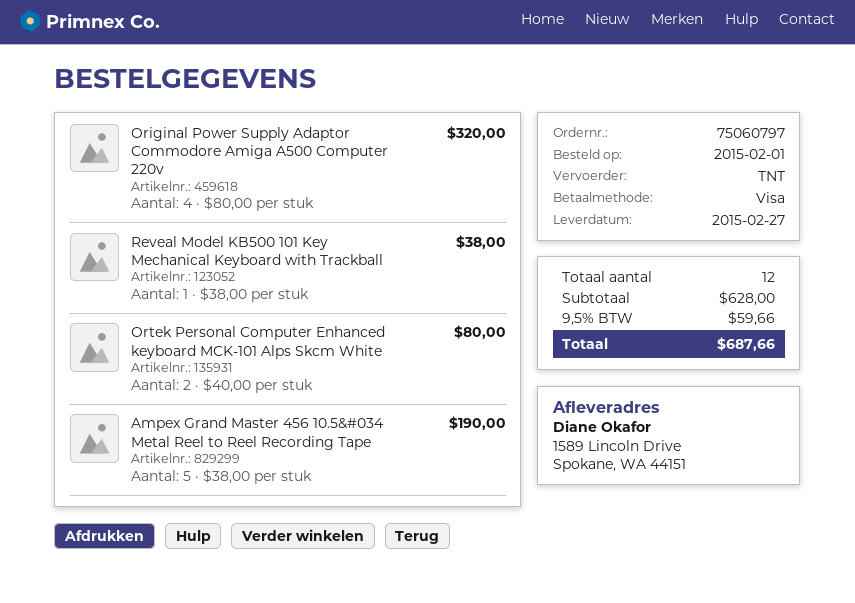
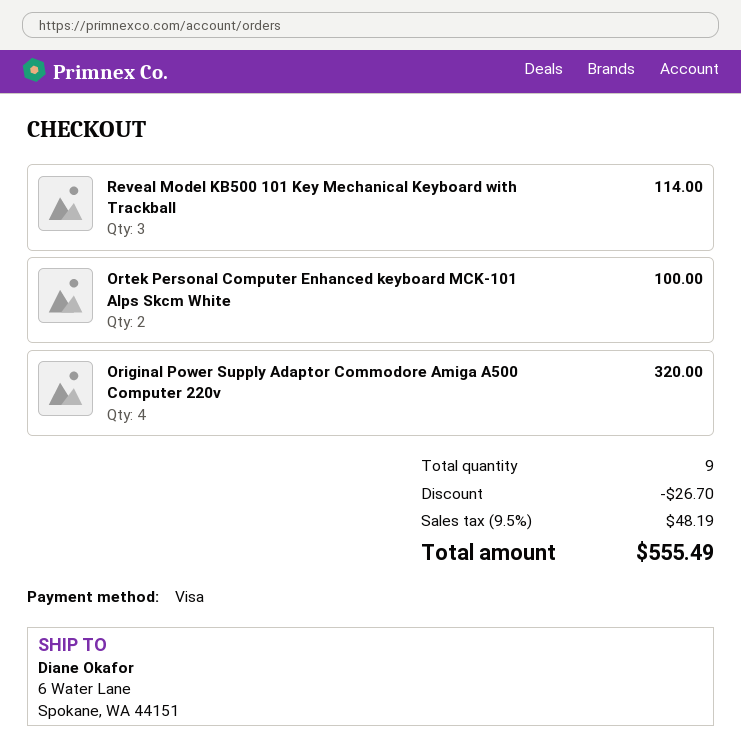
ship to: 1589 Lincoln Drive, Spokane, WA 44151 -> 6 Water Lane, Spokane, WA 44151
Reveal Model KB500 101 Key Mechanical Keyboard with Trackball: 1 for 38.00 -> 3 for 114.00
Ortek Personal Computer Enhanced keyboard MCK-101 Alps Skcm White: 2 for 80.00 -> 2 for 100.00
Ampex Grand Master 456 10.5&#034 Metal Reel to Reel Recording Tape: 5 for 190.00 -> none
total quantity: 12 -> 9
discount: none -> 26.70
tax: 9.5% = 59.66 -> 9.5% = 48.19
total: 687.66 -> 555.49

